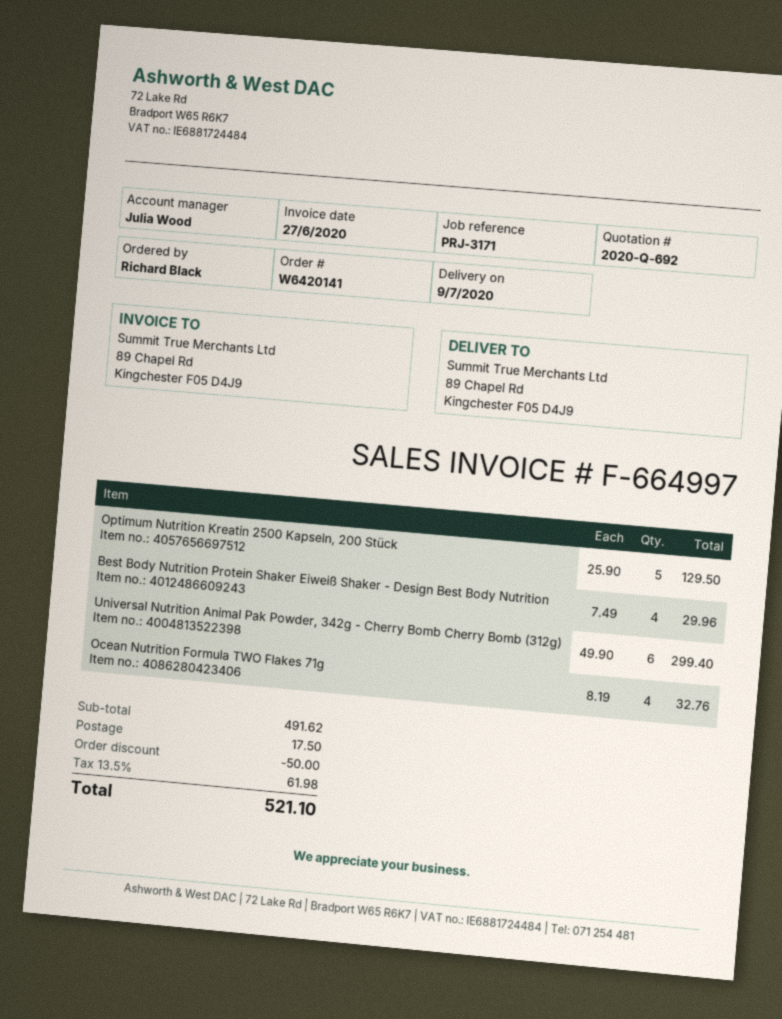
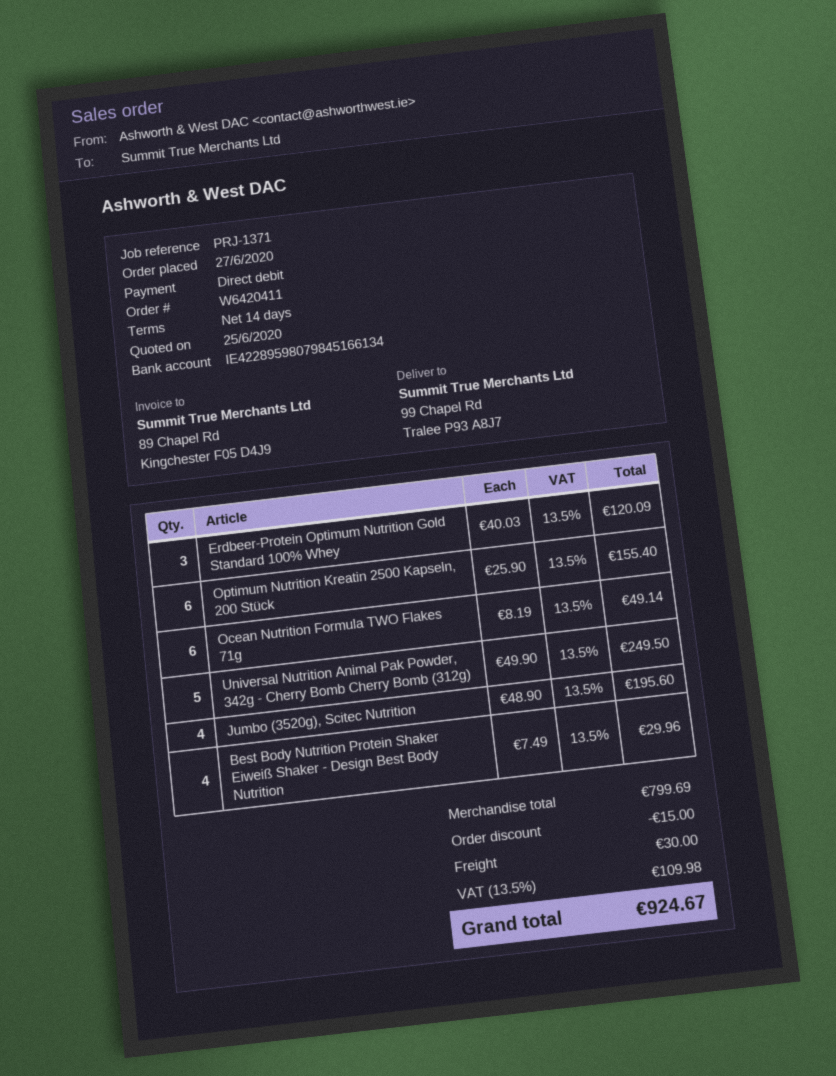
order number: W6420141 -> W6420411
reference: PRJ-3171 -> PRJ-1371
ship to: 89 Chapel Rd, Kingchester F05 D4J9 -> 99 Chapel Rd, Tralee P93 A8J7
Optimum Nutrition Kreatin 2500 Kapseln, 200 Stück: 5 x 25.90 = 129.50 -> 6 x 25.90 = 155.40
Universal Nutrition Animal Pak Powder, 342g - Cherry Bomb Cherry Bomb (312g): 6 x 49.90 = 299.40 -> 5 x 49.90 = 249.50
Ocean Nutrition Formula TWO Flakes 71g: 4 x 8.19 = 32.76 -> 6 x 8.19 = 49.14
Erdbeer-Protein Optimum Nutrition Gold Standard 100% Whey: none -> 3 x 40.03 = 120.09
Jumbo (3520g), Scitec Nutrition: none -> 4 x 48.90 = 195.60
subtotal: 491.62 -> 799.69
discount: 50.00 -> 15.00
shipping: 17.50 -> 30.00
tax: 13.5% = 61.98 -> 13.5% = 109.98
total: 521.10 -> 924.67

